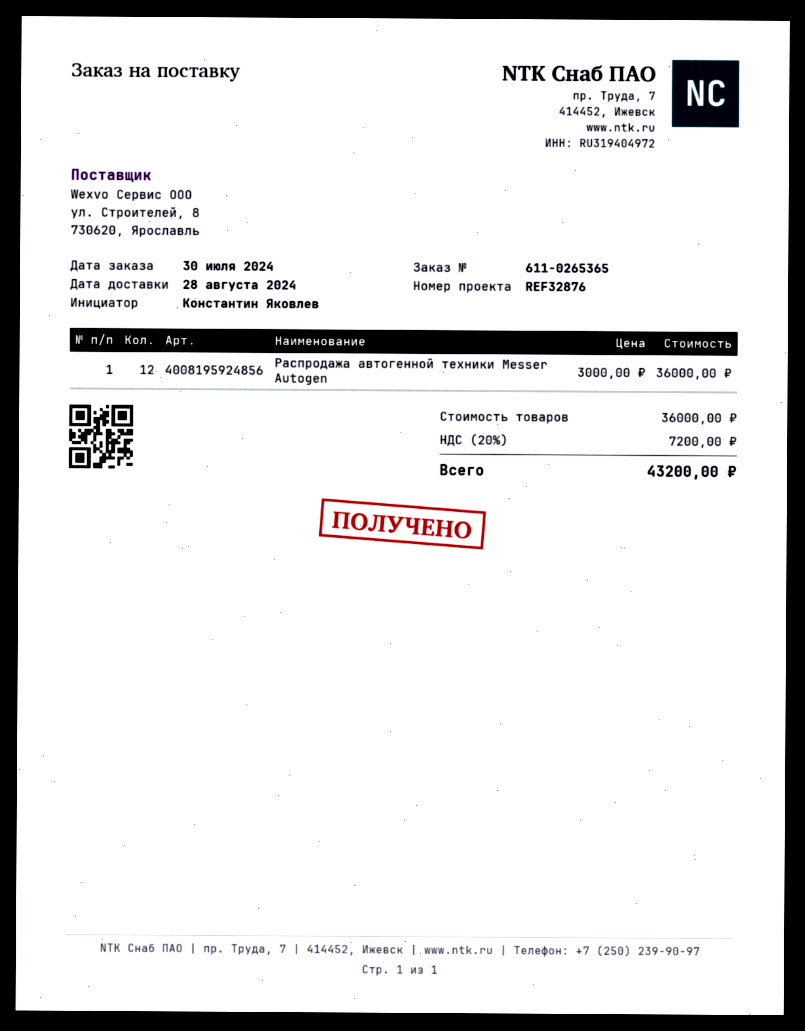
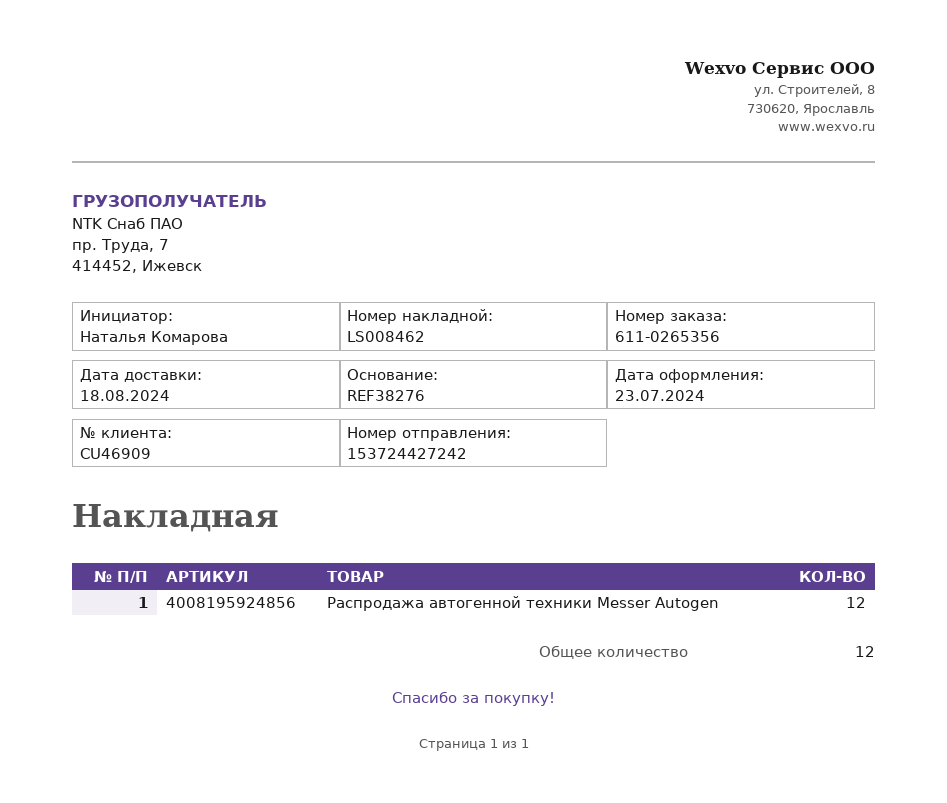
order number: 611-0265365 -> 611-0265356
order date: 2024-07-30 -> 2024-07-23
delivery date: 2024-08-28 -> 2024-08-18
reference: REF32876 -> REF38276
ordered by: Константин Яковлев -> Наталья Комарова

